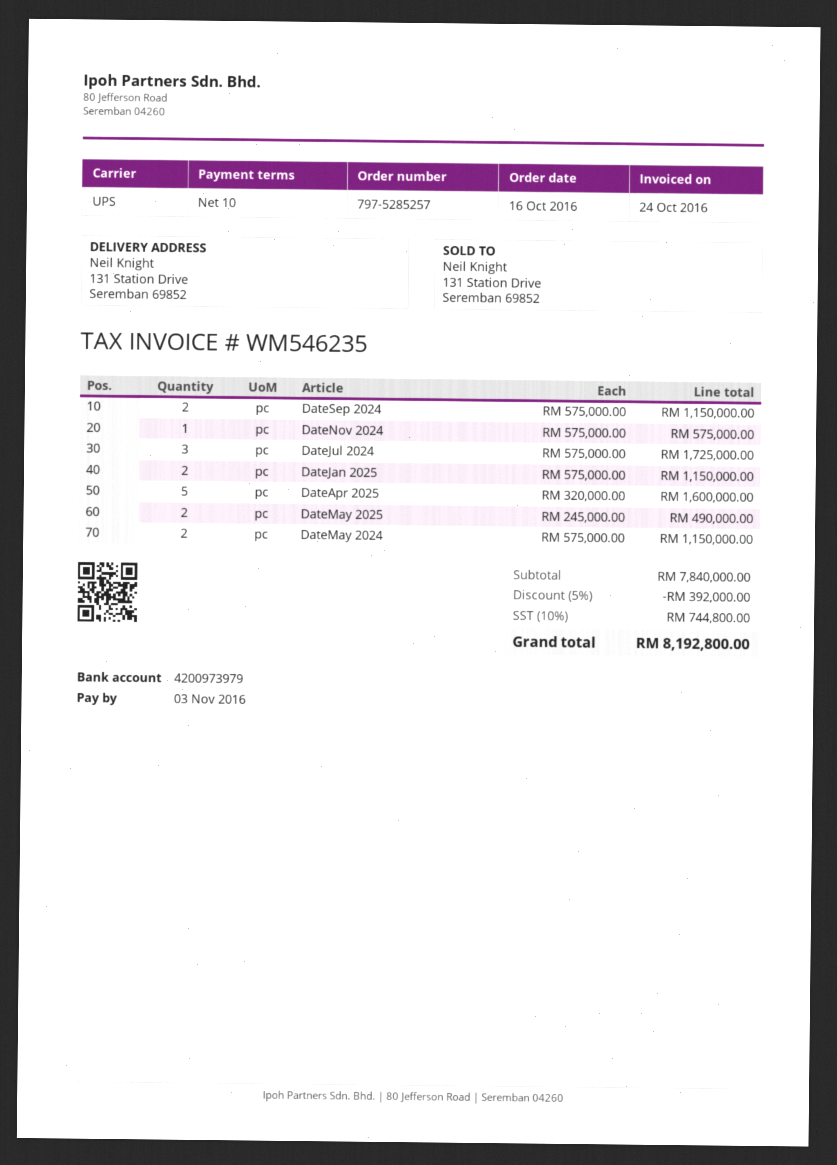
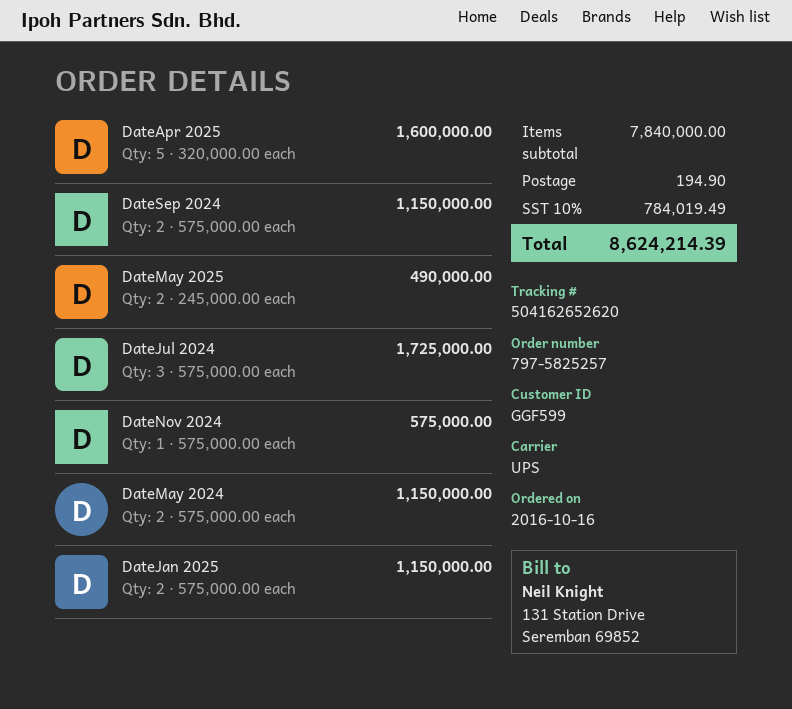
order number: 797-5285257 -> 797-5825257
discount: 5% = 392000.00 -> none
shipping: none -> 194.90
tax: 10% = 744800.00 -> 10% = 784019.49
total: 8192800.00 -> 8624214.39

